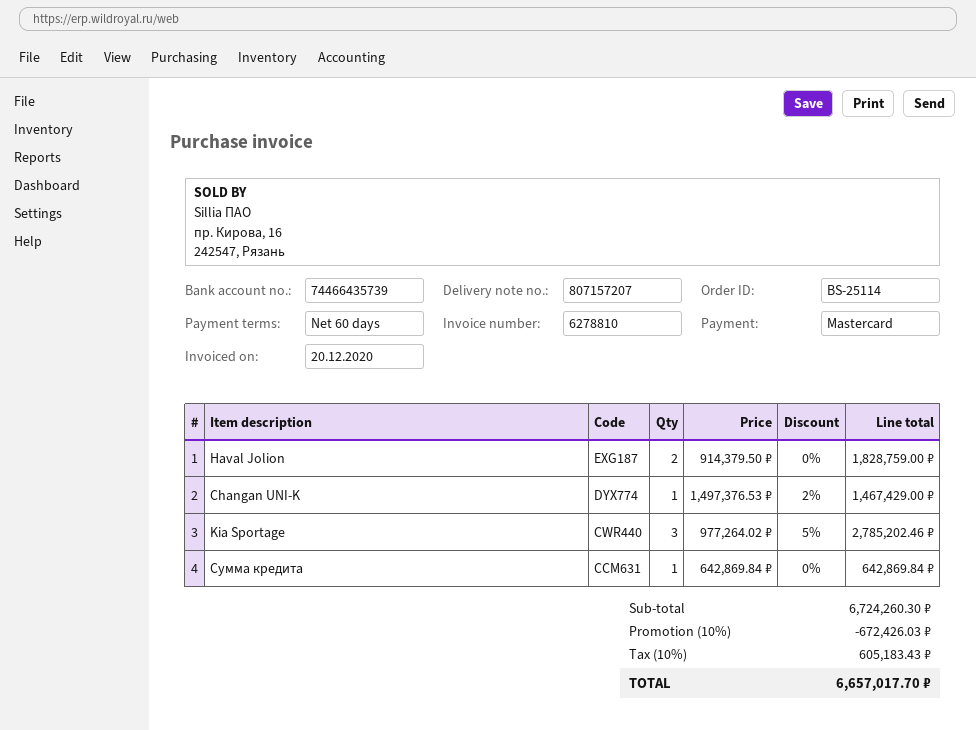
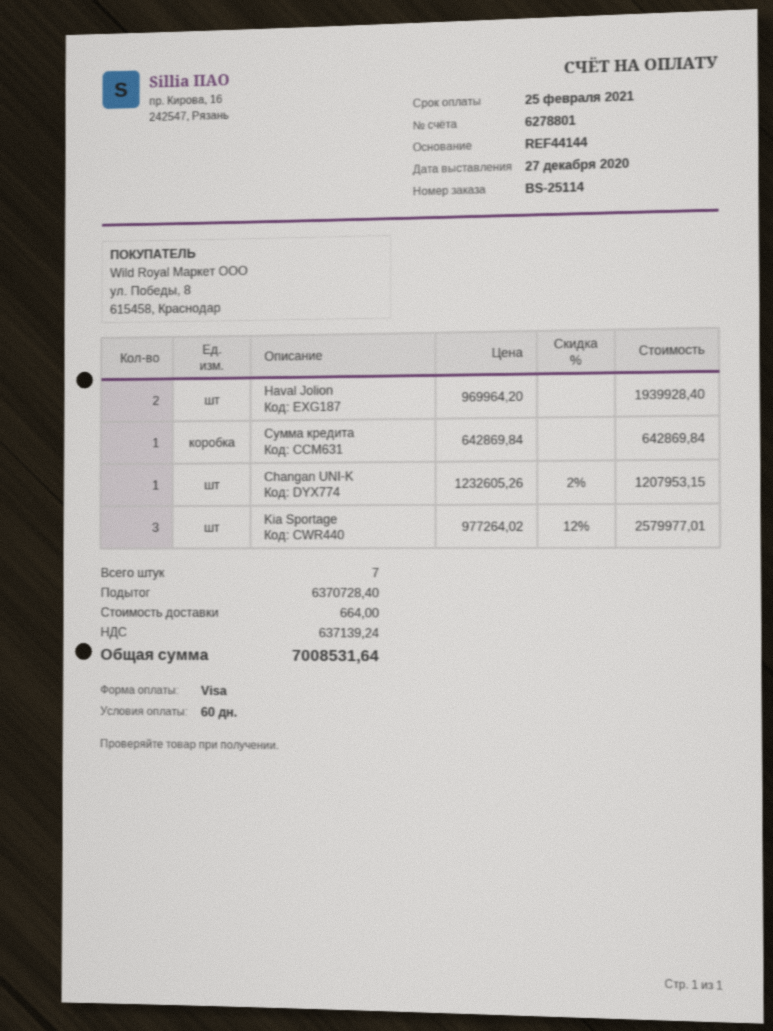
invoice number: 6278810 -> 6278801
invoice date: 2020-12-20 -> 2020-12-27
payment method: Mastercard -> Visa
Haval Jolion: 2 x 914379.50 = 1828759.00 -> 2 x 969964.20 = 1939928.40
Changan UNI-K: 1 x 1497376.53 - 2% = 1467429.00 -> 1 x 1232605.26 - 2% = 1207953.15
Kia Sportage: 3 x 977264.02 - 5% = 2785202.46 -> 3 x 977264.02 - 12% = 2579977.01
subtotal: 6724260.30 -> 6370728.40
discount: 10% = 672426.03 -> none
shipping: none -> 664.00
tax: 605183.43 -> 637139.24
total: 6657017.70 -> 7008531.64

